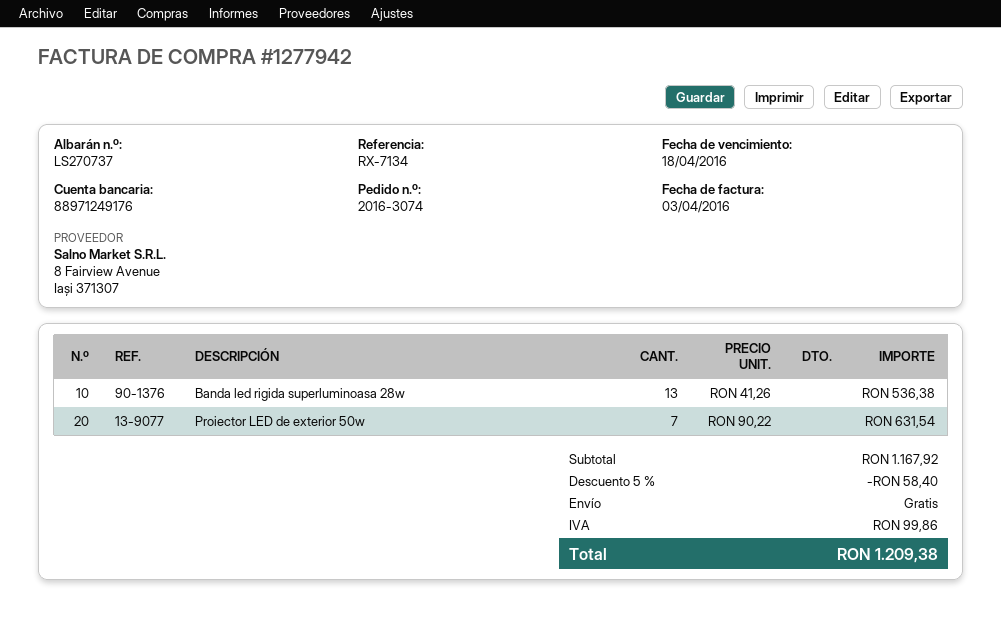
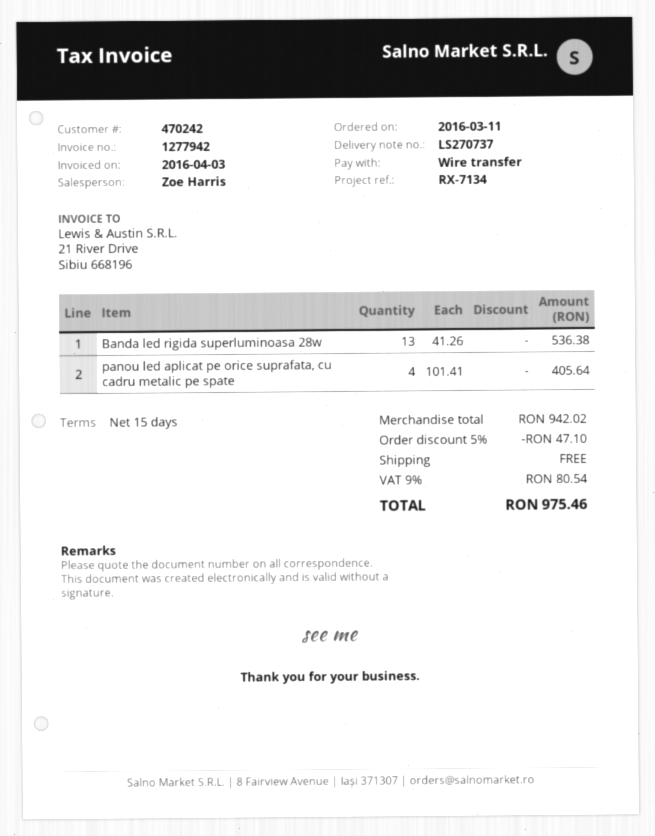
Proiector LED de exterior 50w: 7 x 90.22 = 631.54 -> none
panou led aplicat pe orice suprafata, cu cadru metalic pe spate: none -> 4 x 101.41 = 405.64
subtotal: 1167.92 -> 942.02
discount: 5% = 58.40 -> 5% = 47.10
tax: 99.86 -> 80.54
total: 1209.38 -> 975.46

